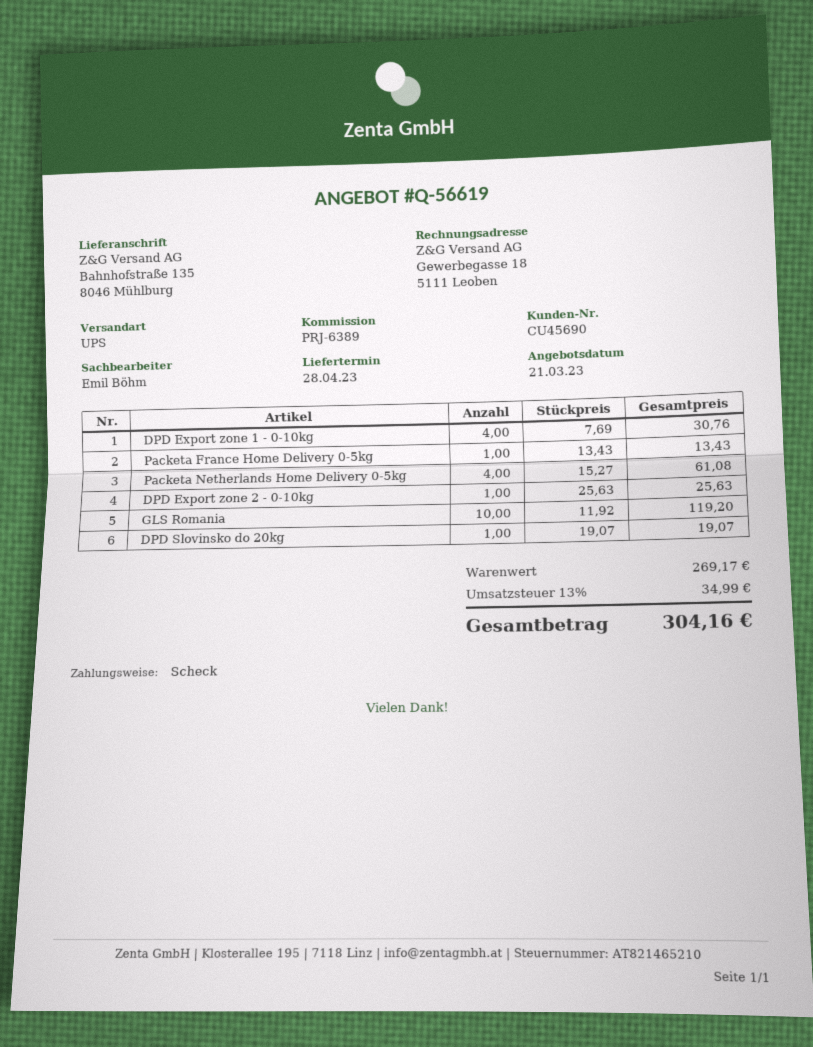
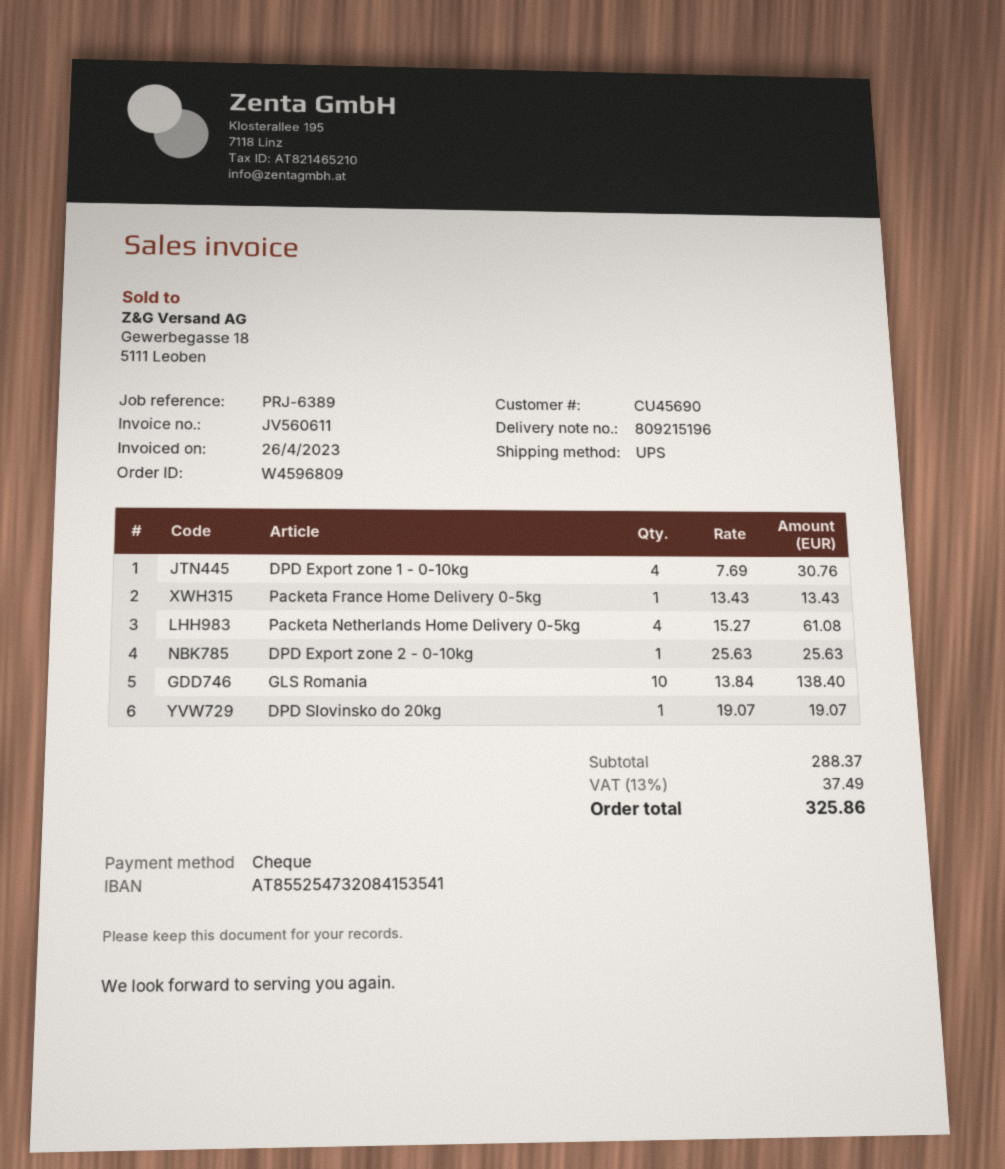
GLS Romania: 10 x 11.92 = 119.20 -> 10 x 13.84 = 138.40
subtotal: 269.17 -> 288.37
tax: 13% = 34.99 -> 13% = 37.49
total: 304.16 -> 325.86

